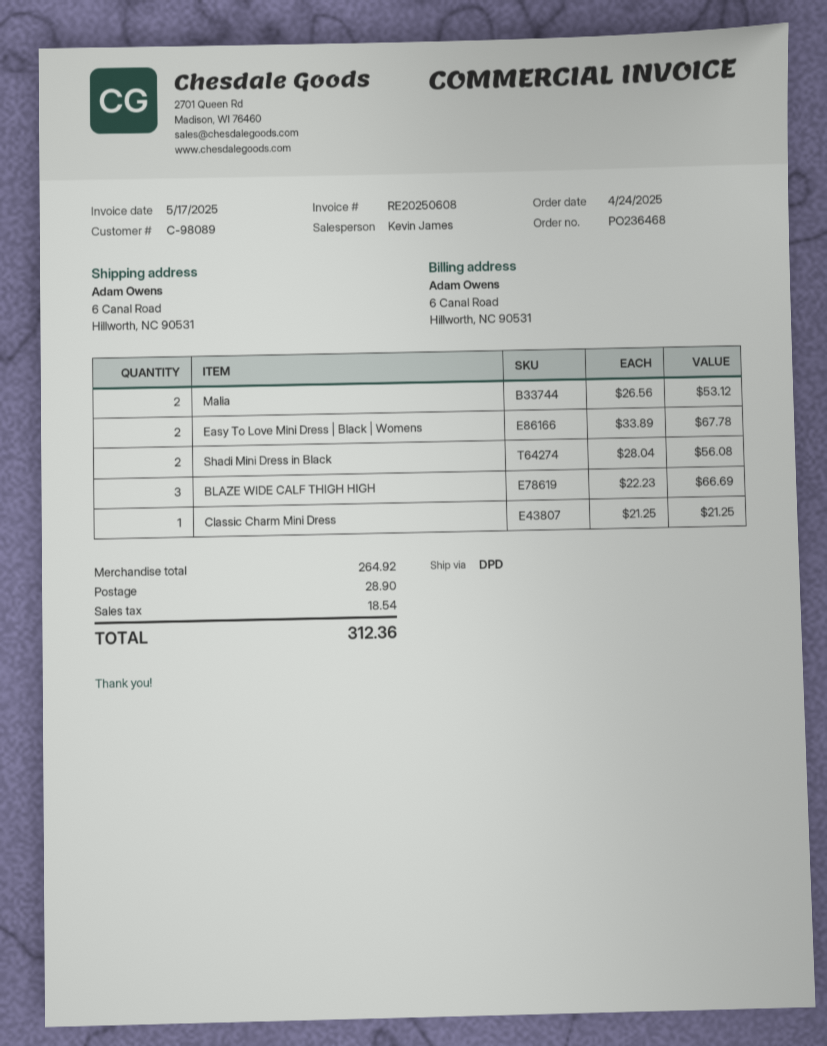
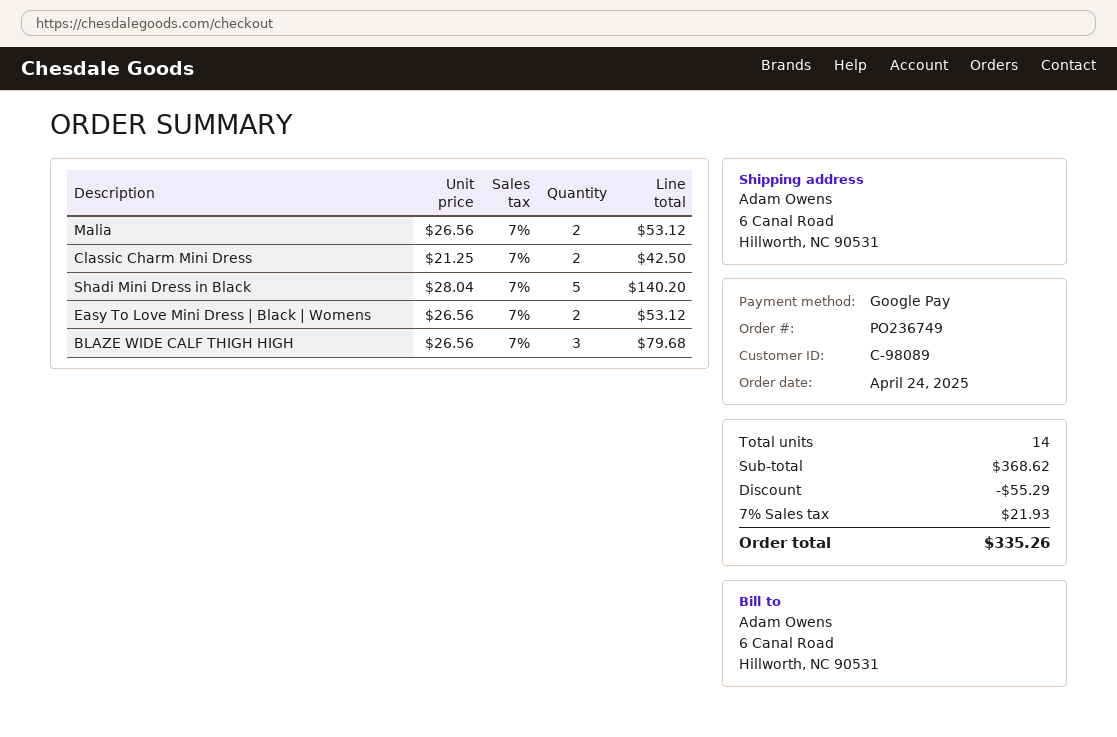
order number: PO236468 -> PO236749
Easy To Love Mini Dress | Black | Womens: 2 x 33.89 = 67.78 -> 2 x 26.56 = 53.12
Shadi Mini Dress in Black: 2 x 28.04 = 56.08 -> 5 x 28.04 = 140.20
BLAZE WIDE CALF THIGH HIGH: 3 x 22.23 = 66.69 -> 3 x 26.56 = 79.68
Classic Charm Mini Dress: 1 x 21.25 = 21.25 -> 2 x 21.25 = 42.50
subtotal: 264.92 -> 368.62
discount: none -> 55.29
shipping: 28.90 -> none
tax: 18.54 -> 21.93
total: 312.36 -> 335.26

